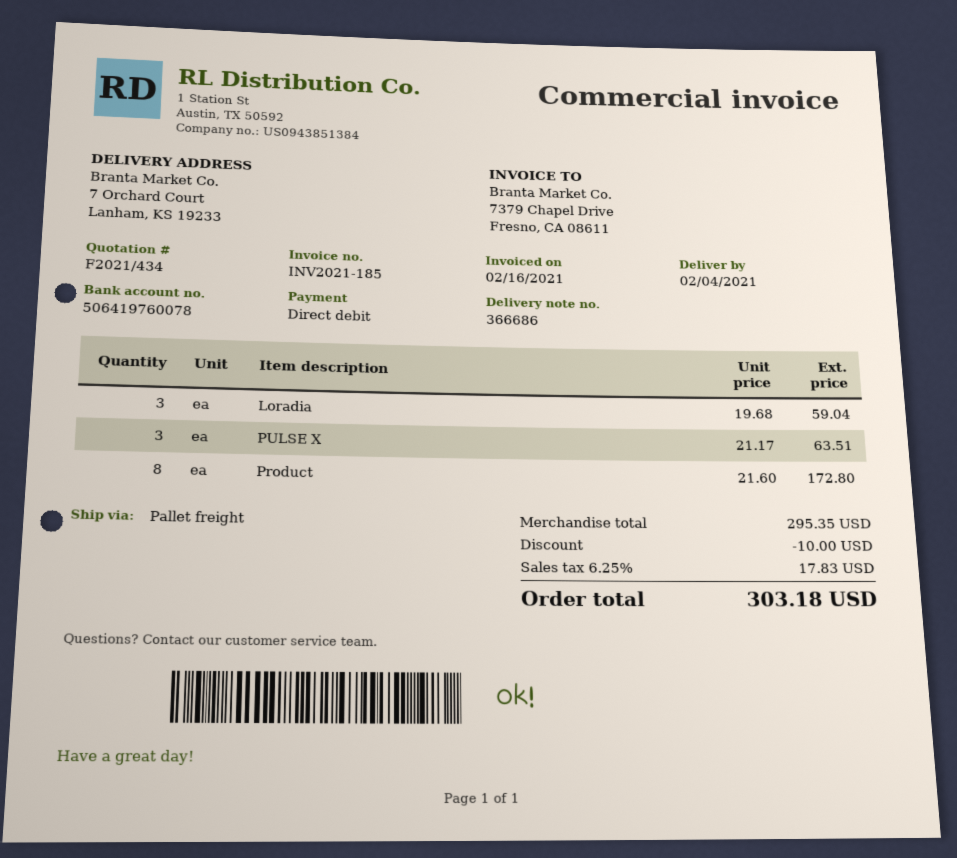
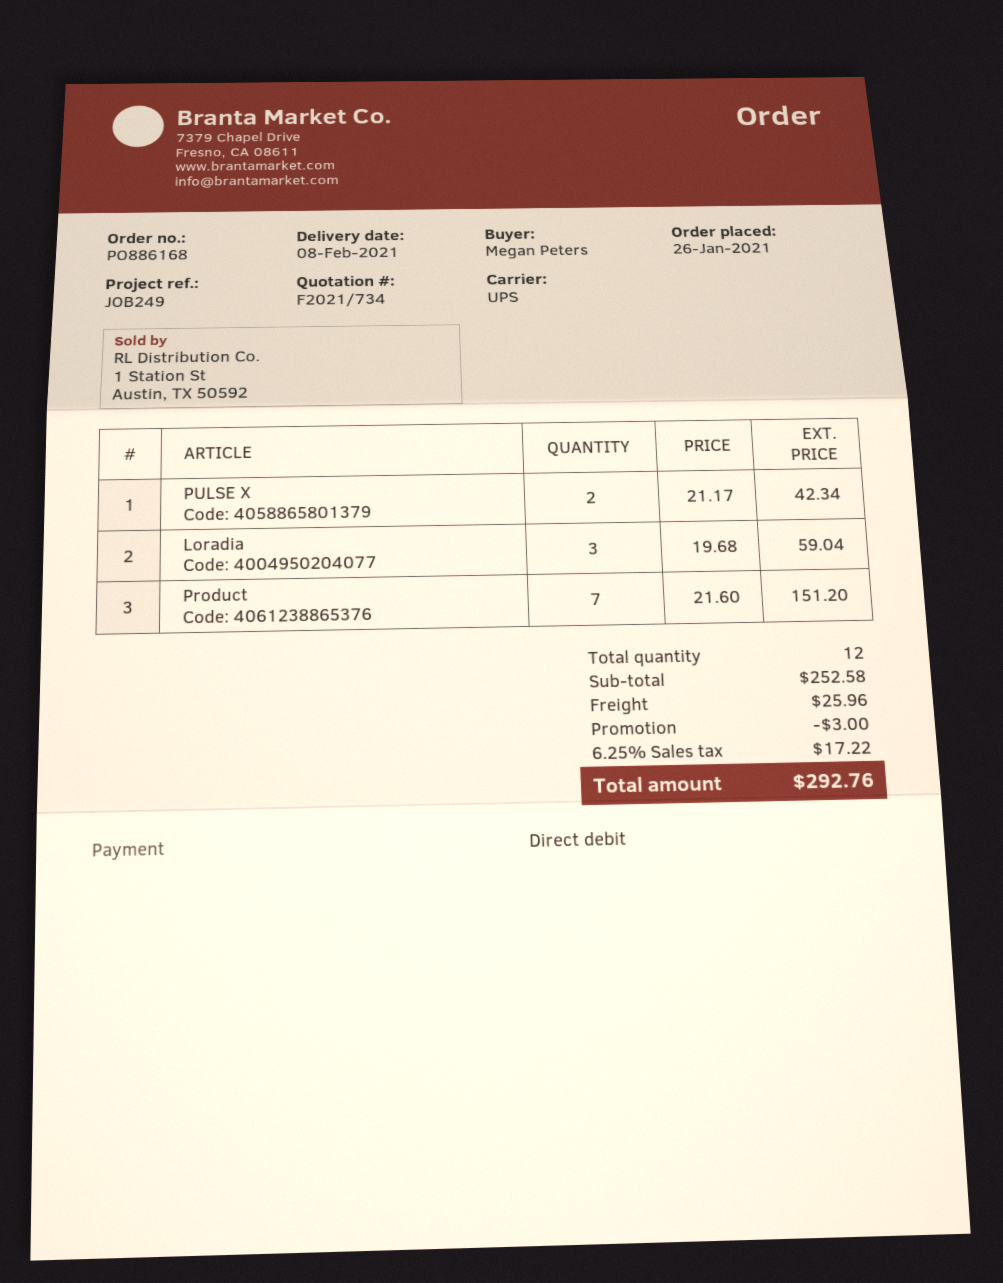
quote number: F2021/434 -> F2021/734
delivery date: 2021-02-04 -> 2021-02-08
shipping method: pallet freight -> UPS
PULSE X: 3 x 21.17 = 63.51 -> 2 x 21.17 = 42.34
Product: 8 x 21.60 = 172.80 -> 7 x 21.60 = 151.20
subtotal: 295.35 -> 252.58
discount: 10.00 -> 3.00
shipping: none -> 25.96
tax: 6.25% = 17.83 -> 6.25% = 17.22
total: 303.18 -> 292.76

